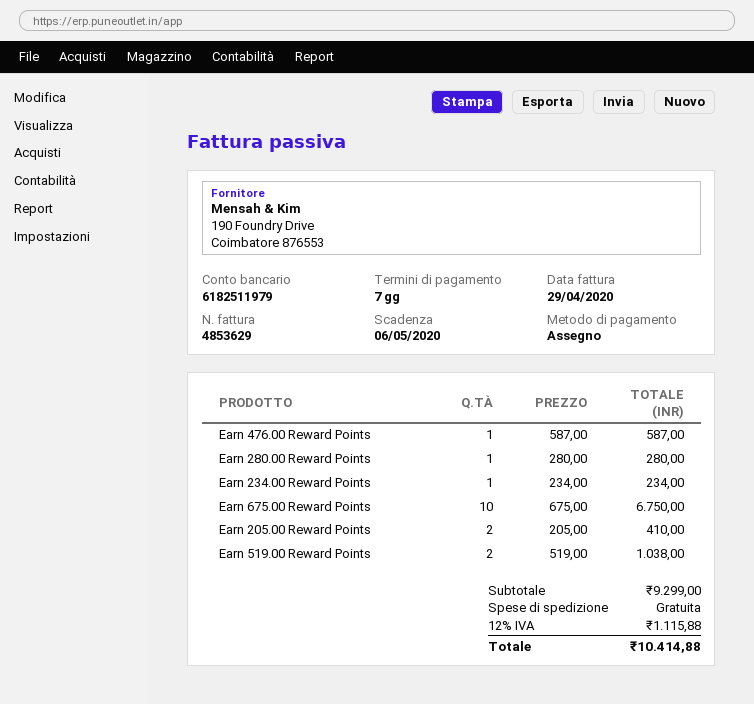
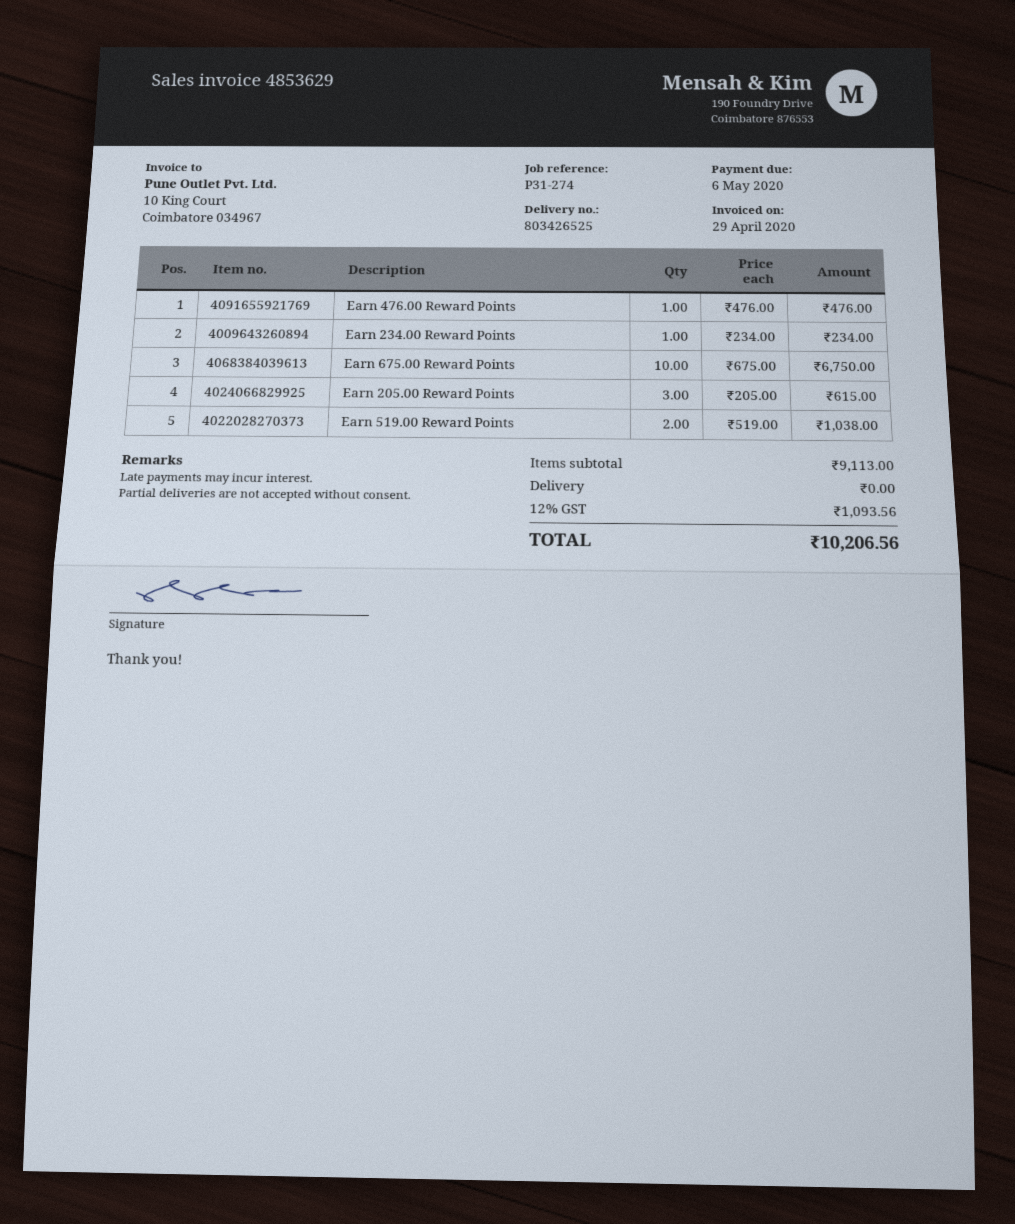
Earn 476.00 Reward Points: 1 x 587.00 = 587.00 -> 1 x 476.00 = 476.00
Earn 280.00 Reward Points: 1 x 280.00 = 280.00 -> none
Earn 205.00 Reward Points: 2 x 205.00 = 410.00 -> 3 x 205.00 = 615.00
subtotal: 9299.00 -> 9113.00
tax: 12% = 1115.88 -> 12% = 1093.56
total: 10414.88 -> 10206.56

